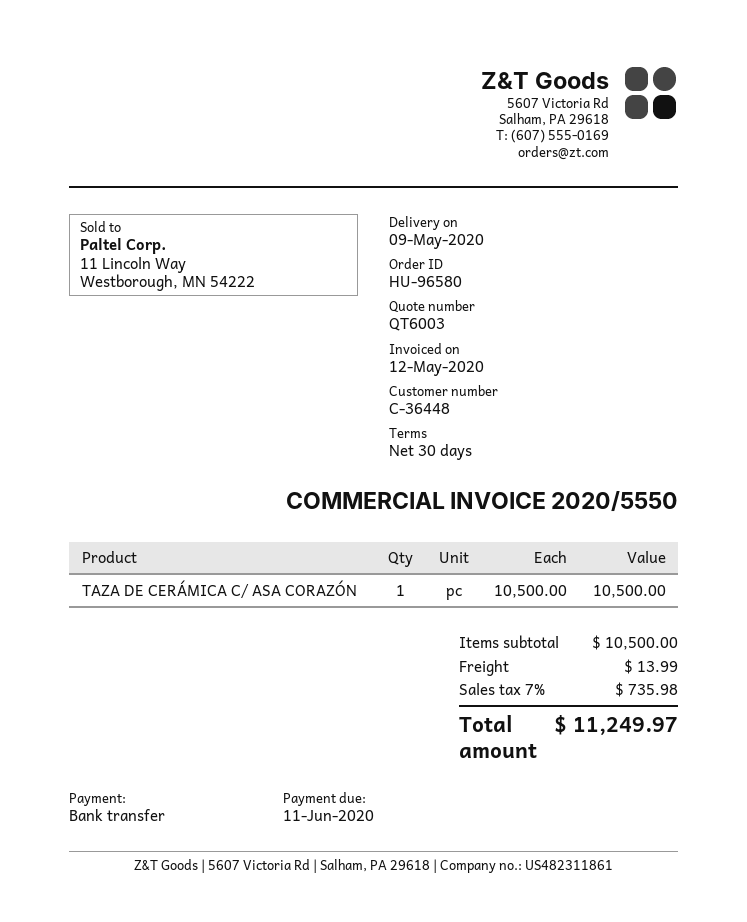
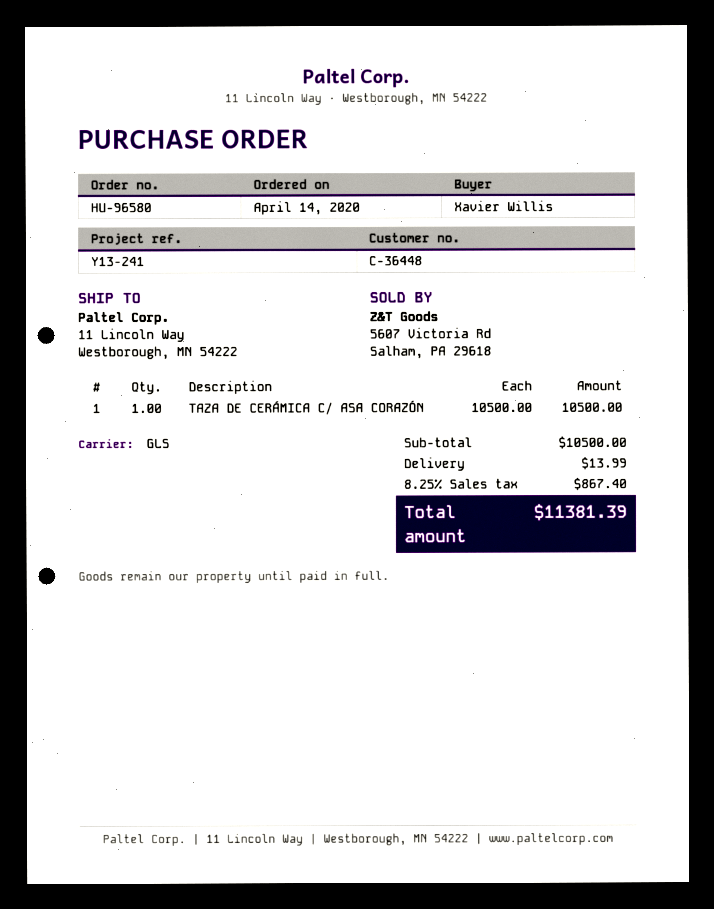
tax: 7% = 735.98 -> 8.25% = 867.40
total: 11249.97 -> 11381.39

